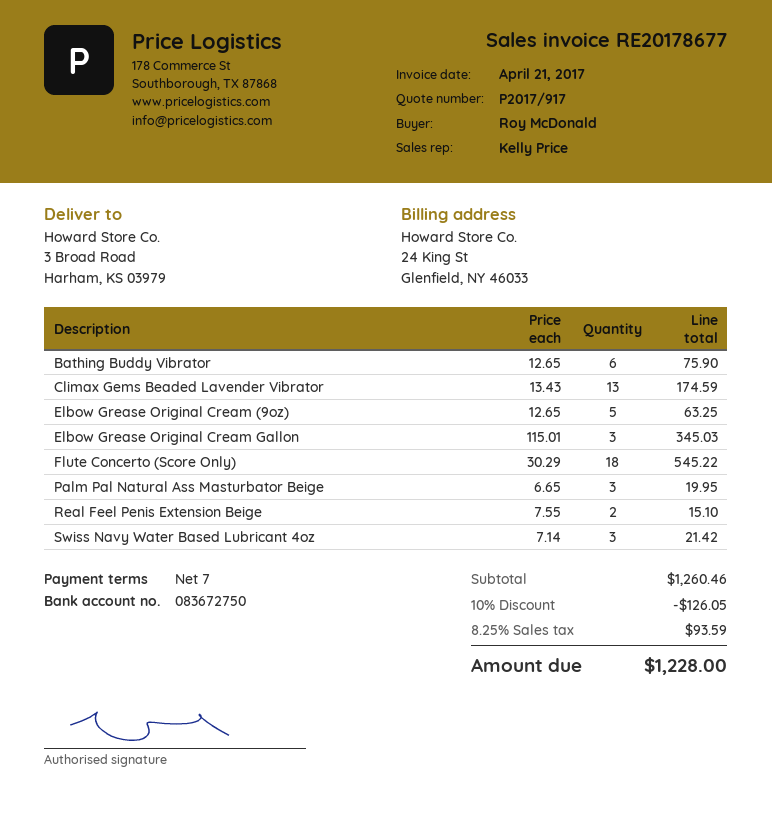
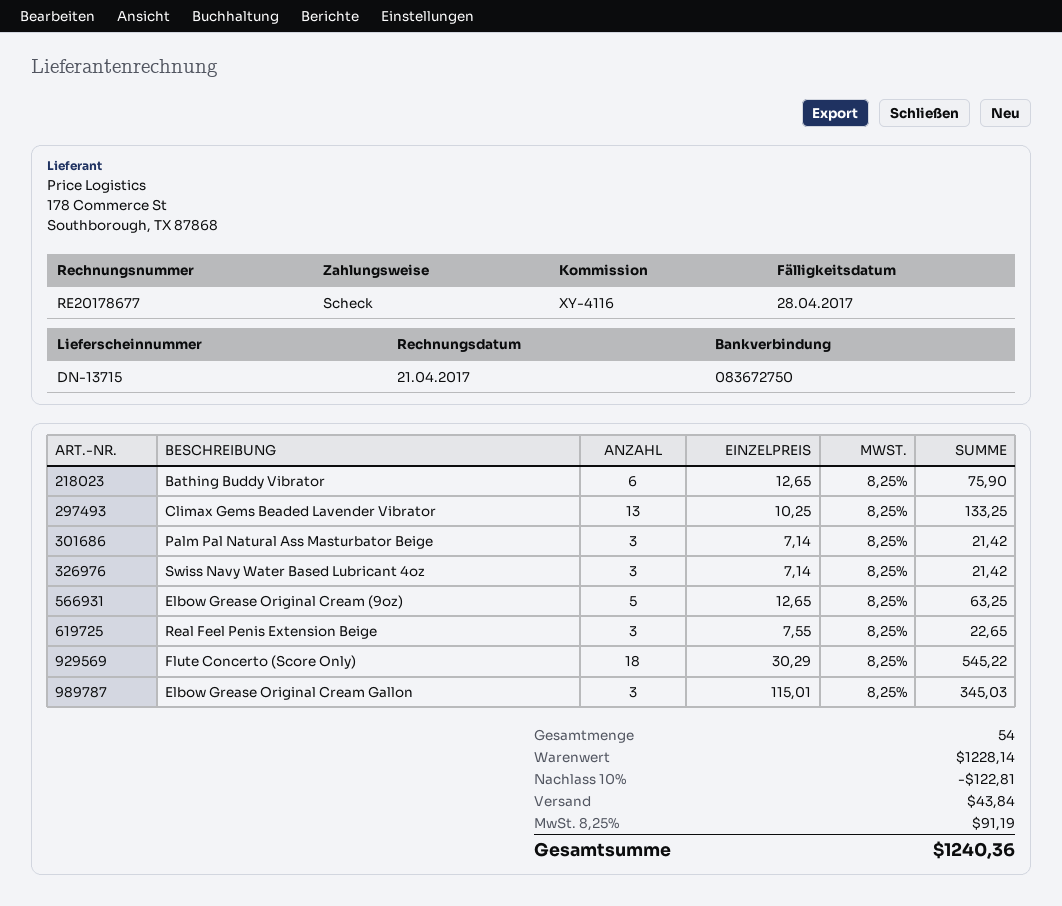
Climax Gems Beaded Lavender Vibrator: 13 x 13.43 = 174.59 -> 13 x 10.25 = 133.25
Palm Pal Natural Ass Masturbator Beige: 3 x 6.65 = 19.95 -> 3 x 7.14 = 21.42
Real Feel Penis Extension Beige: 2 x 7.55 = 15.10 -> 3 x 7.55 = 22.65
subtotal: 1260.46 -> 1228.14
discount: 10% = 126.05 -> 10% = 122.81
shipping: none -> 43.84
tax: 8.25% = 93.59 -> 8.25% = 91.19
total: 1228.00 -> 1240.36

